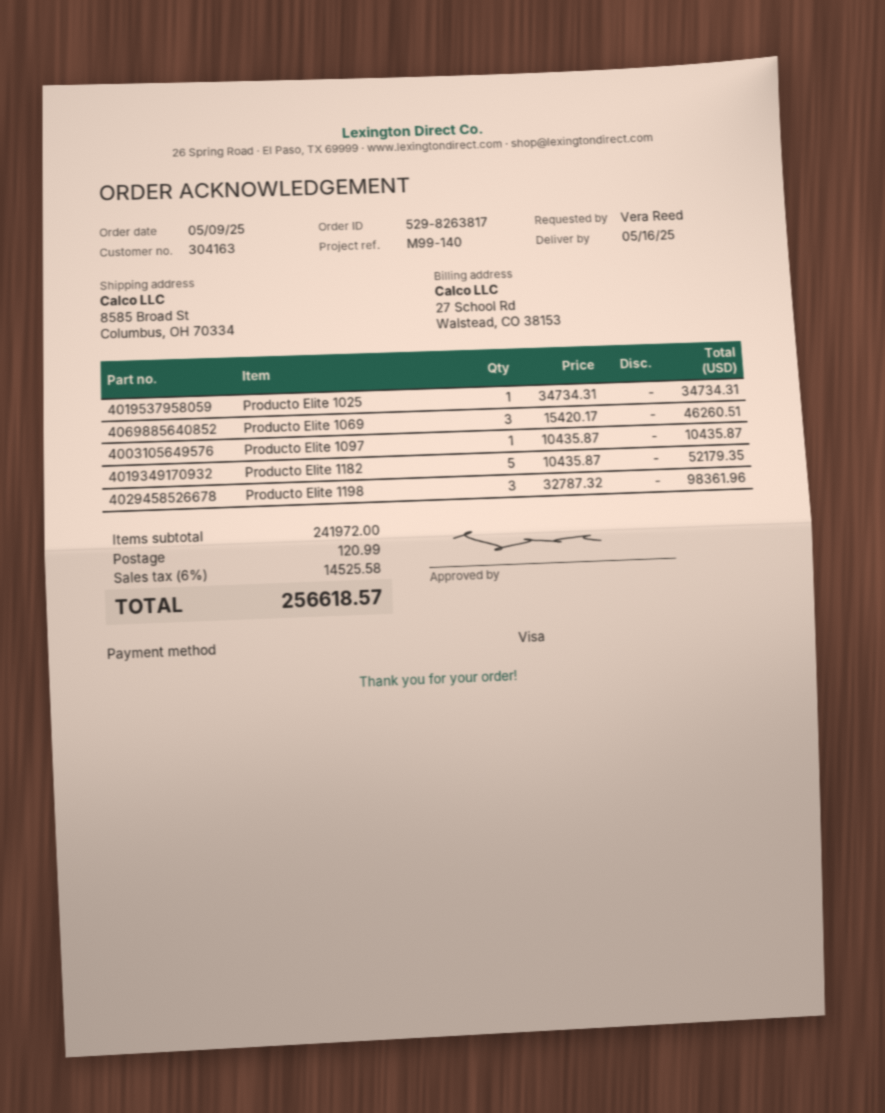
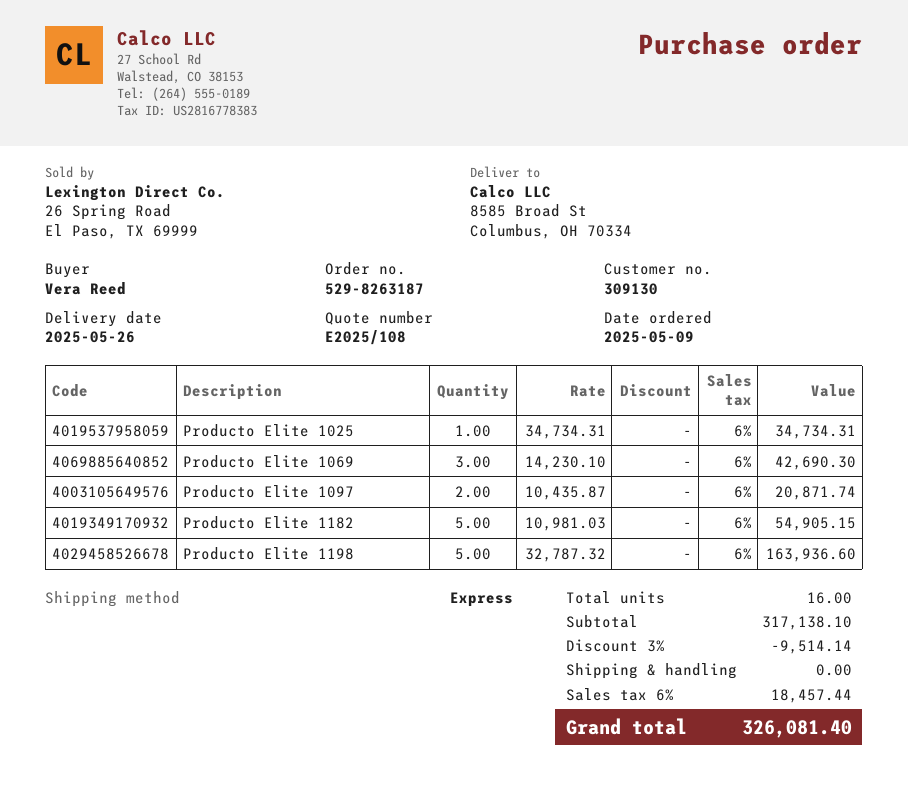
order number: 529-8263817 -> 529-8263187
delivery date: 2025-05-16 -> 2025-05-26
customer number: 304163 -> 309130
Producto Elite 1069: 3 x 15420.17 = 46260.51 -> 3 x 14230.10 = 42690.30
Producto Elite 1097: 1 x 10435.87 = 10435.87 -> 2 x 10435.87 = 20871.74
Producto Elite 1182: 5 x 10435.87 = 52179.35 -> 5 x 10981.03 = 54905.15
Producto Elite 1198: 3 x 32787.32 = 98361.96 -> 5 x 32787.32 = 163936.60
subtotal: 241972.00 -> 317138.10
discount: none -> 3% = 9514.14
shipping: 120.99 -> 0.00
tax: 6% = 14525.58 -> 6% = 18457.44
total: 256618.57 -> 326081.40

